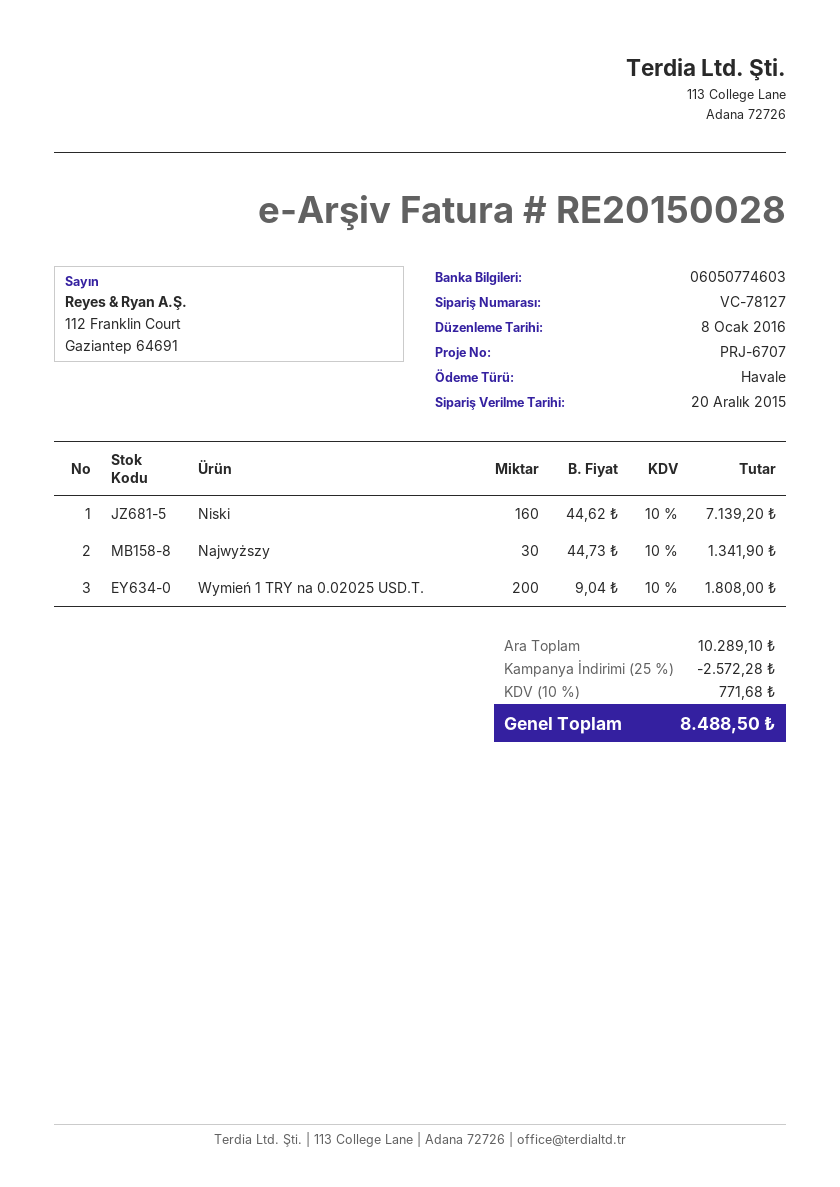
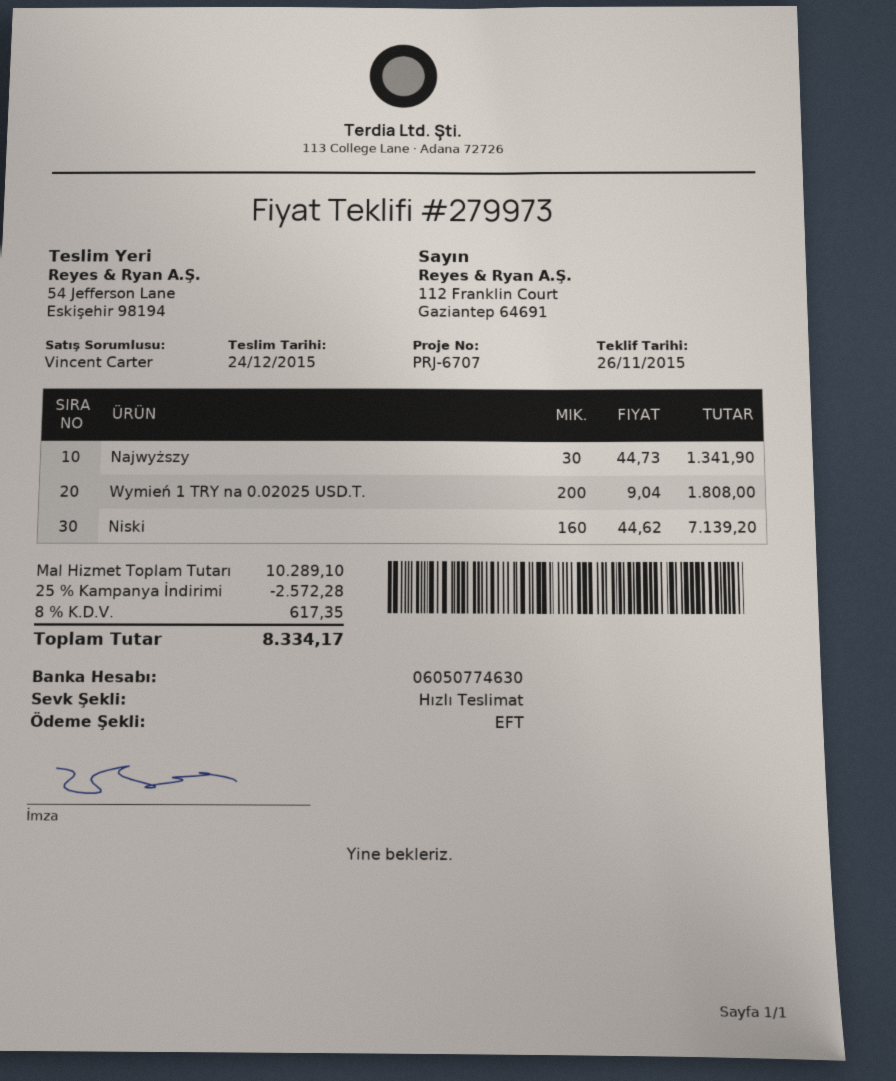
bank account: 06050774603 -> 06050774630
tax: 10% = 771.68 -> 8% = 617.35
total: 8488.50 -> 8334.17

